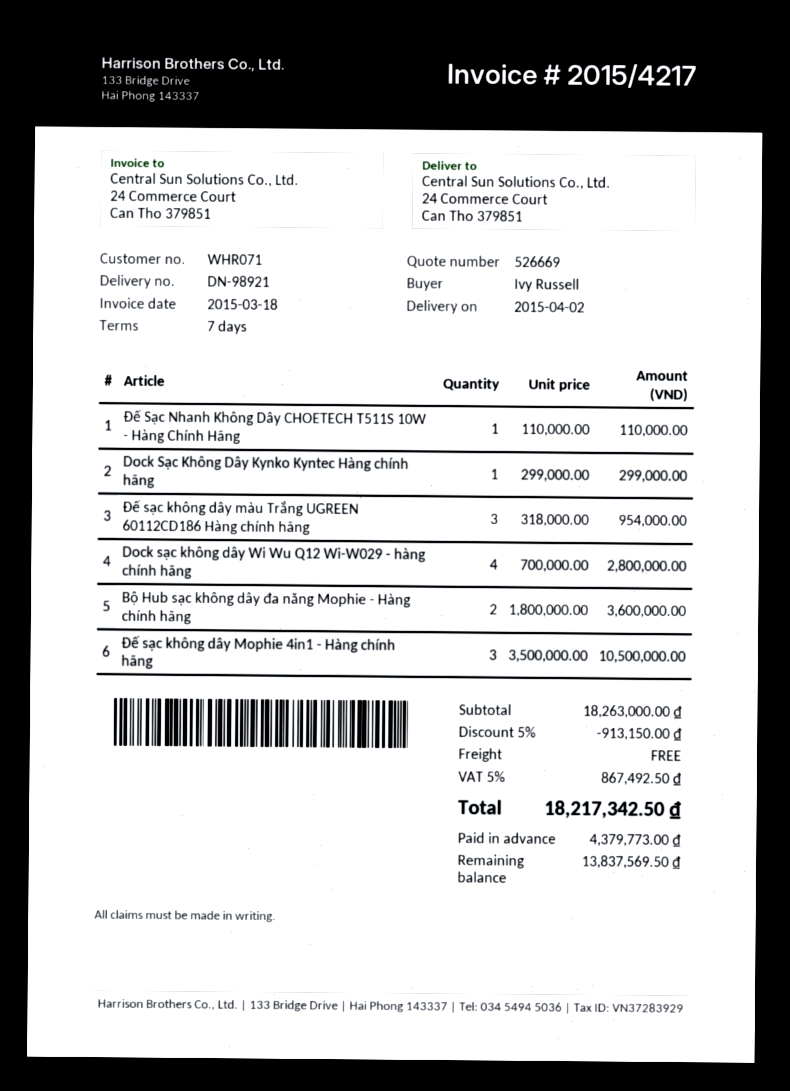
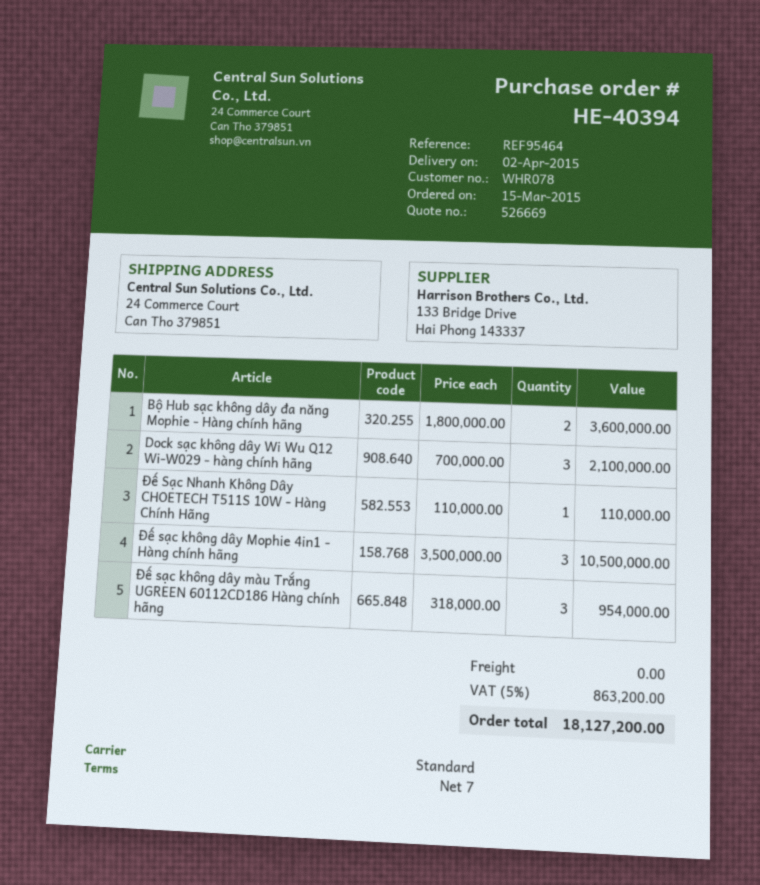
customer number: WHR071 -> WHR078
Dock Sạc Không Dây Kynko Kyntec Hàng chính hãng: 1 x 299000.00 = 299000.00 -> none
Dock sạc không dây Wi Wu Q12 Wi-W029 - hàng chính hãng: 4 x 700000.00 = 2800000.00 -> 3 x 700000.00 = 2100000.00
discount: 5% = 913150.00 -> none
tax: 5% = 867492.50 -> 5% = 863200.00
total: 18217342.50 -> 18127200.00

